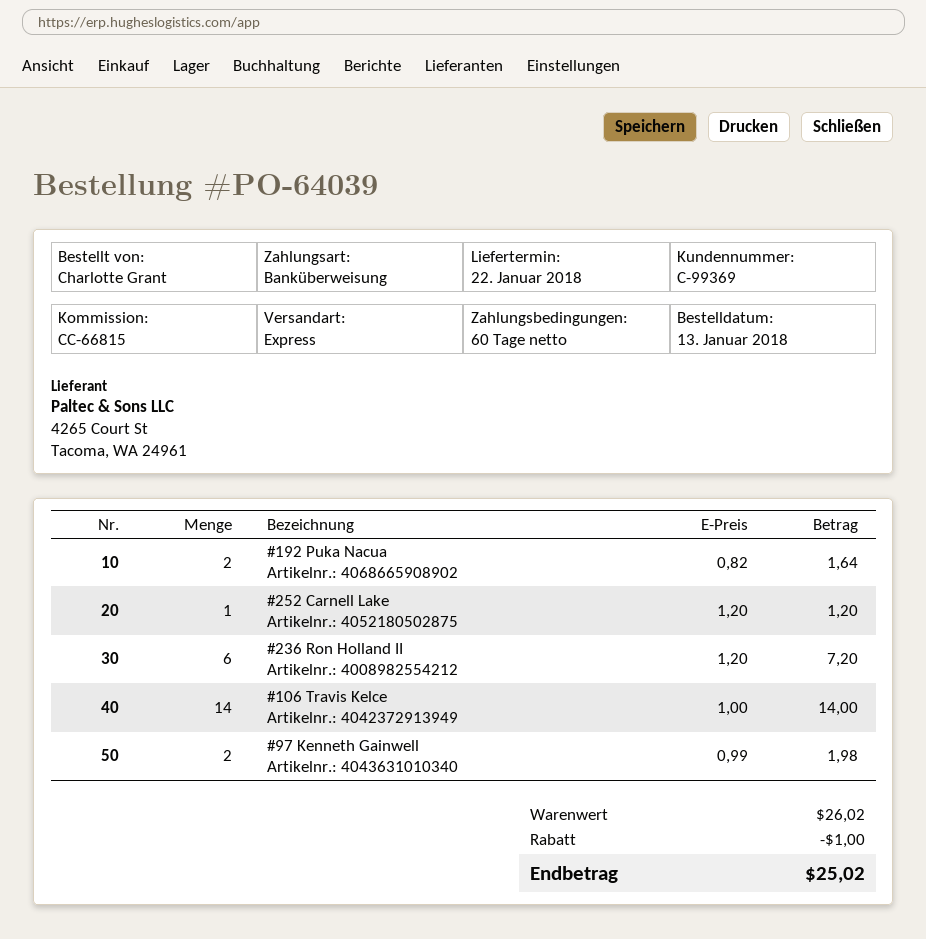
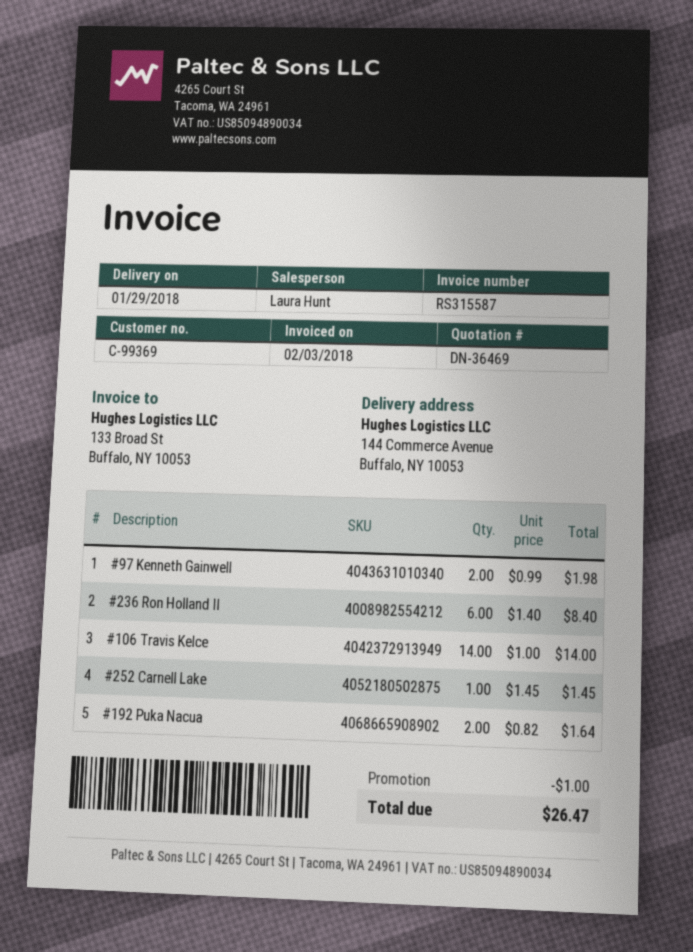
delivery date: 2018-01-22 -> 2018-01-29
#252 Carnell Lake: 1 x 1.20 = 1.20 -> 1 x 1.45 = 1.45
#236 Ron Holland II: 6 x 1.20 = 7.20 -> 6 x 1.40 = 8.40
total: 25.02 -> 26.47

